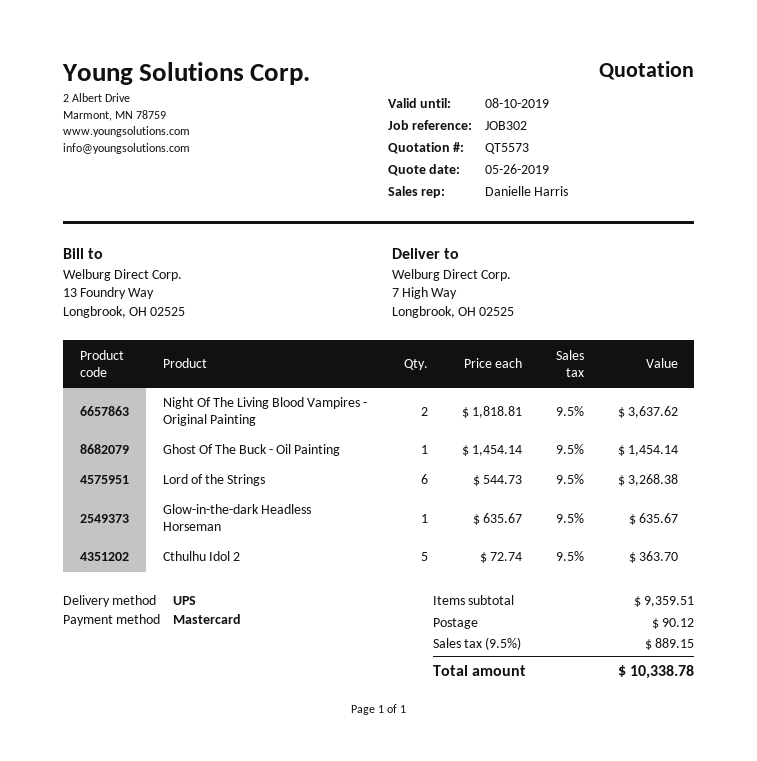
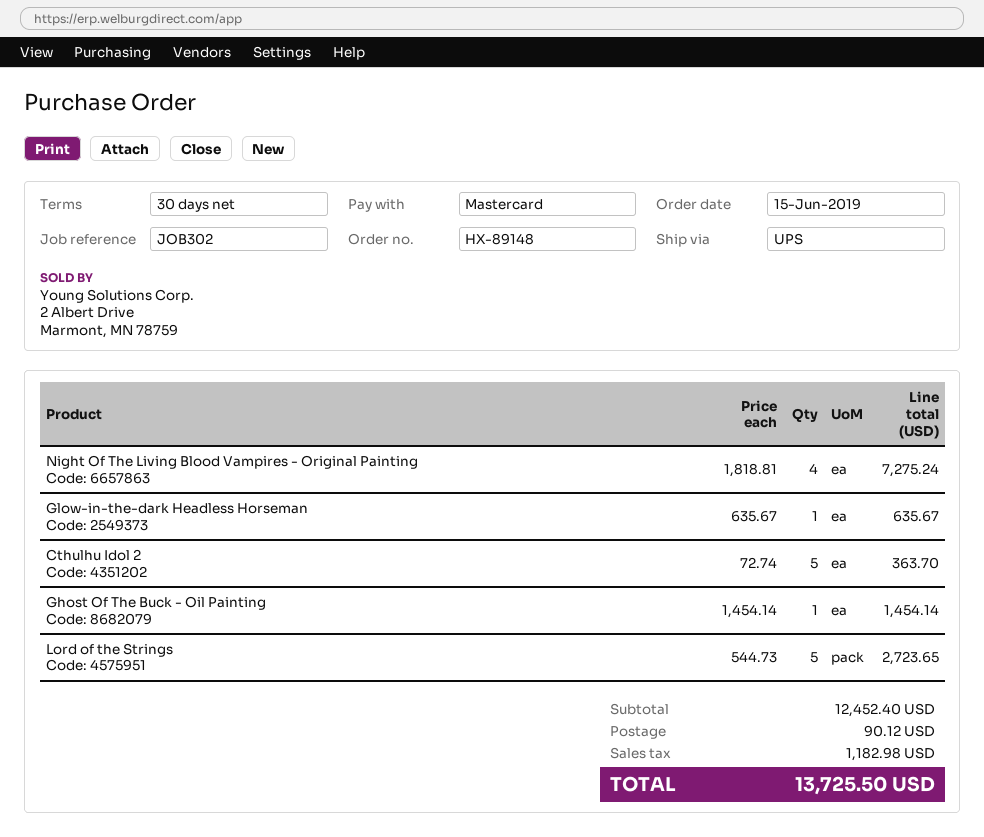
Night Of The Living Blood Vampires - Original Painting: 2 x 1818.81 = 3637.62 -> 4 x 1818.81 = 7275.24
Lord of the Strings: 6 x 544.73 = 3268.38 -> 5 x 544.73 = 2723.65
subtotal: 9359.51 -> 12452.40
tax: 889.15 -> 1182.98
total: 10338.78 -> 13725.50

